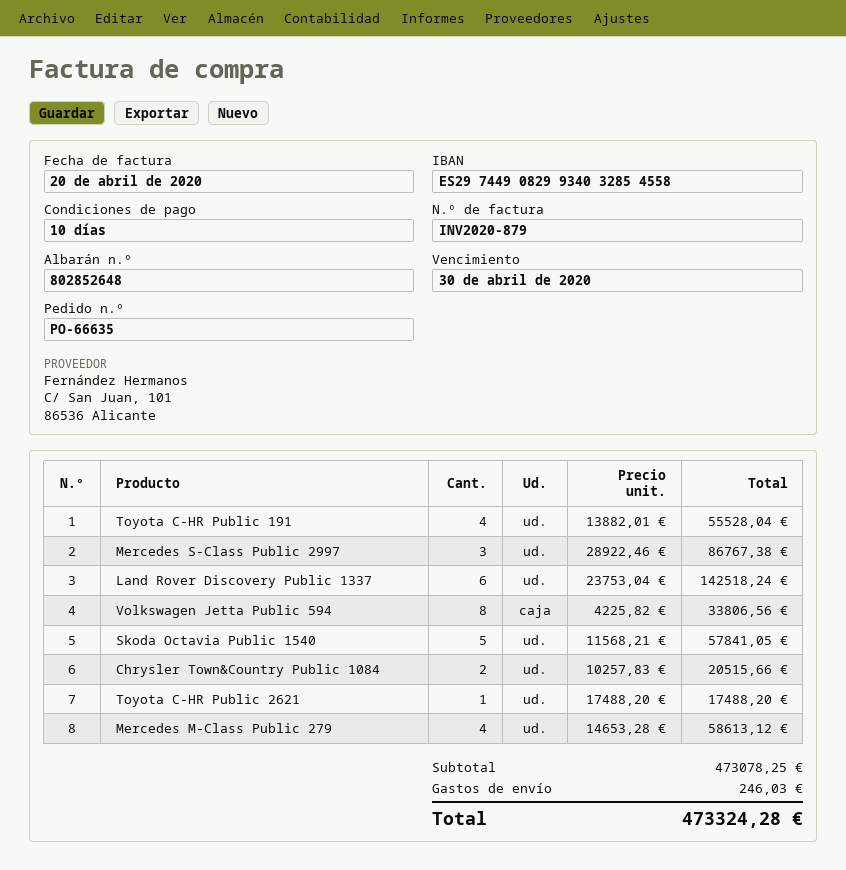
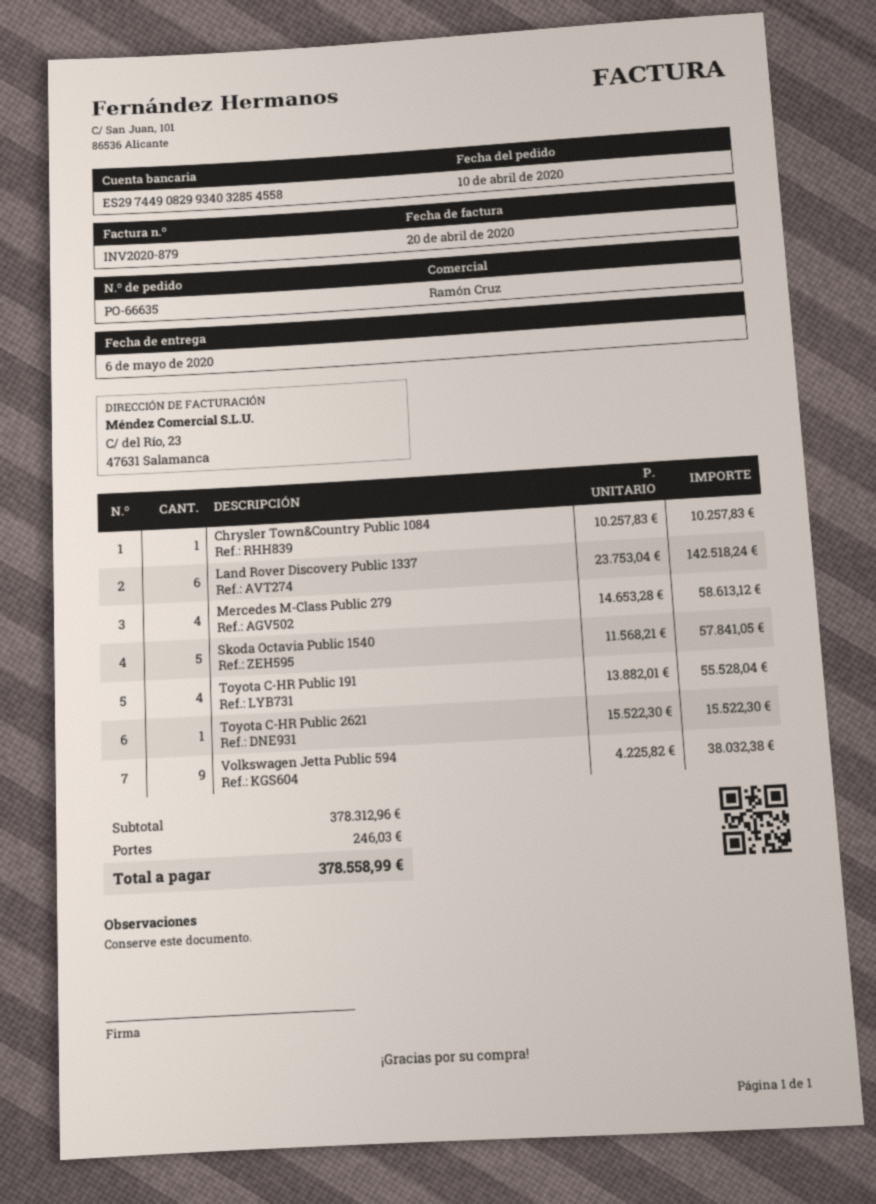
Mercedes S-Class Public 2997: 3 x 28922.46 = 86767.38 -> none
Volkswagen Jetta Public 594: 8 x 4225.82 = 33806.56 -> 9 x 4225.82 = 38032.38
Chrysler Town&Country Public 1084: 2 x 10257.83 = 20515.66 -> 1 x 10257.83 = 10257.83
Toyota C-HR Public 2621: 1 x 17488.20 = 17488.20 -> 1 x 15522.30 = 15522.30
subtotal: 473078.25 -> 378312.96
total: 473324.28 -> 378558.99

